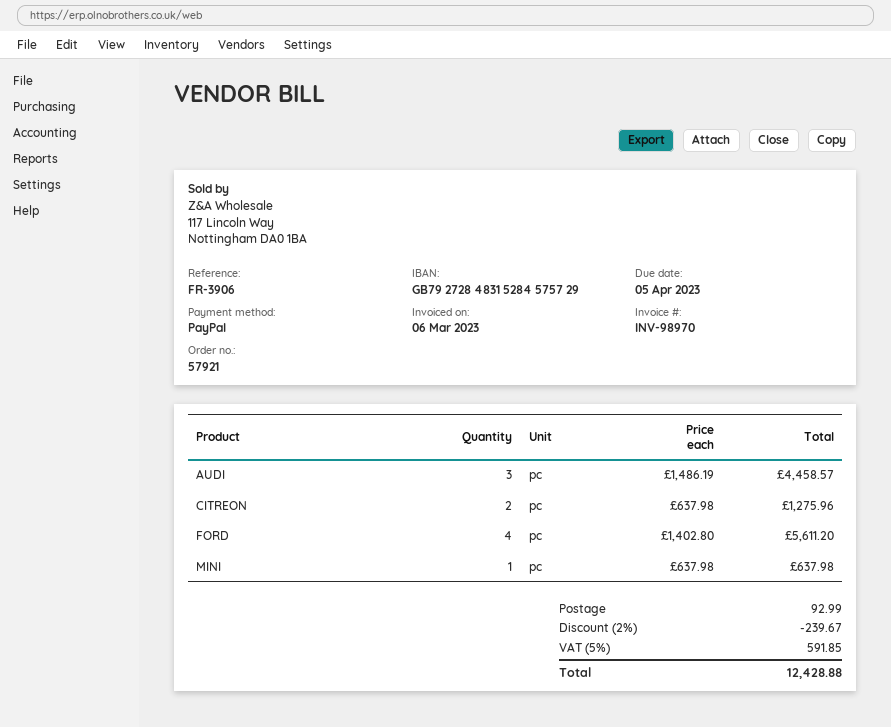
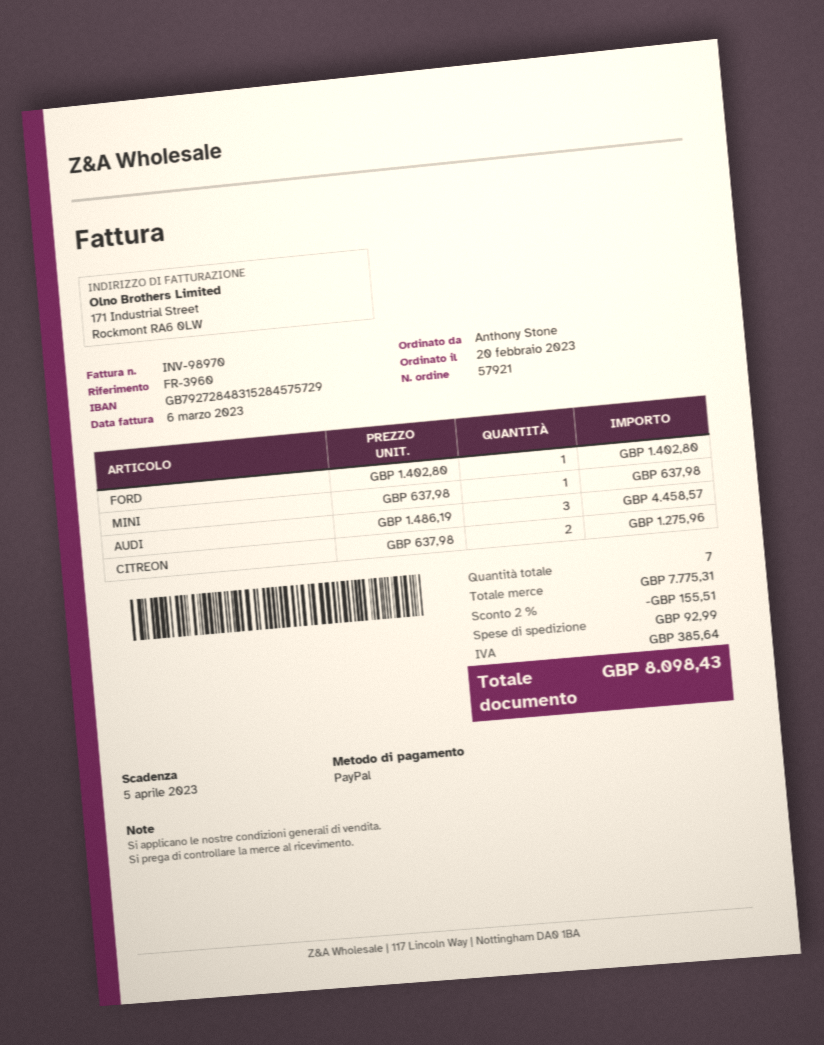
reference: FR-3906 -> FR-3960
FORD: 4 x 1402.80 = 5611.20 -> 1 x 1402.80 = 1402.80
discount: 2% = 239.67 -> 2% = 155.51
tax: 591.85 -> 385.64
total: 12428.88 -> 8098.43

